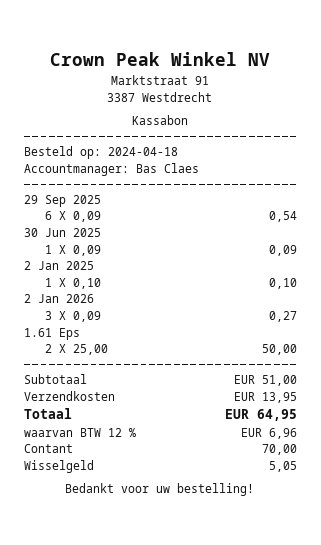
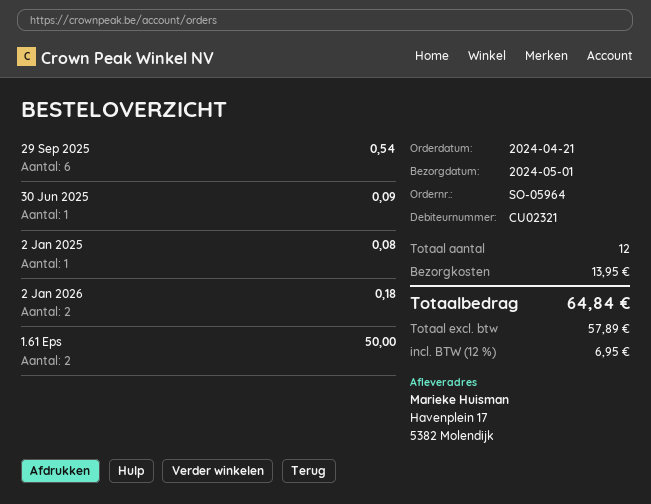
order date: 2024-04-18 -> 2024-04-21
2 Jan 2025: 1 for 0.10 -> 1 for 0.08
2 Jan 2026: 3 for 0.27 -> 2 for 0.18
tax: 12% = 6.96 -> 12% = 6.95
total: 64.95 -> 64.84

